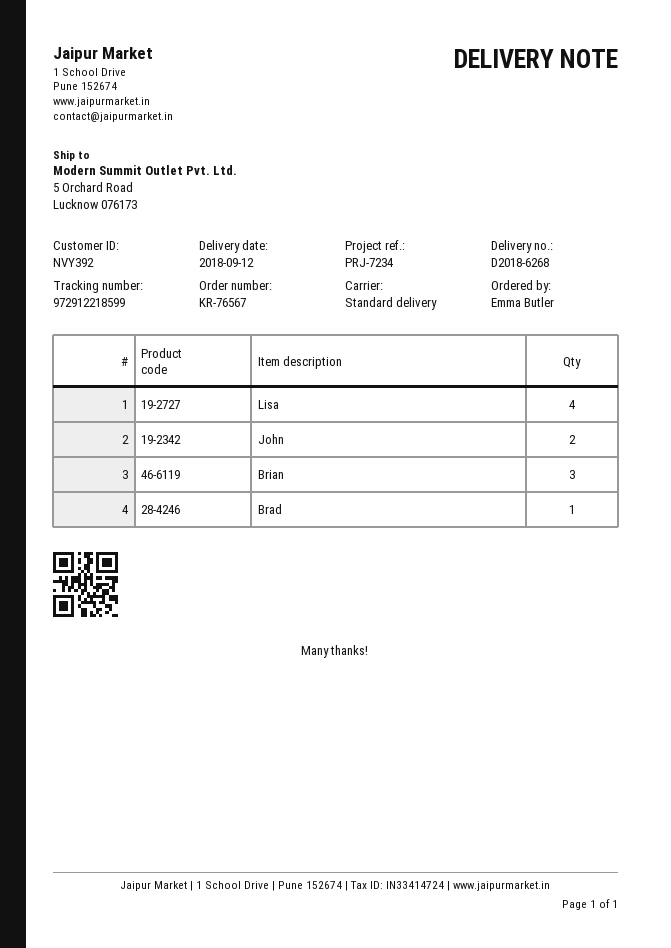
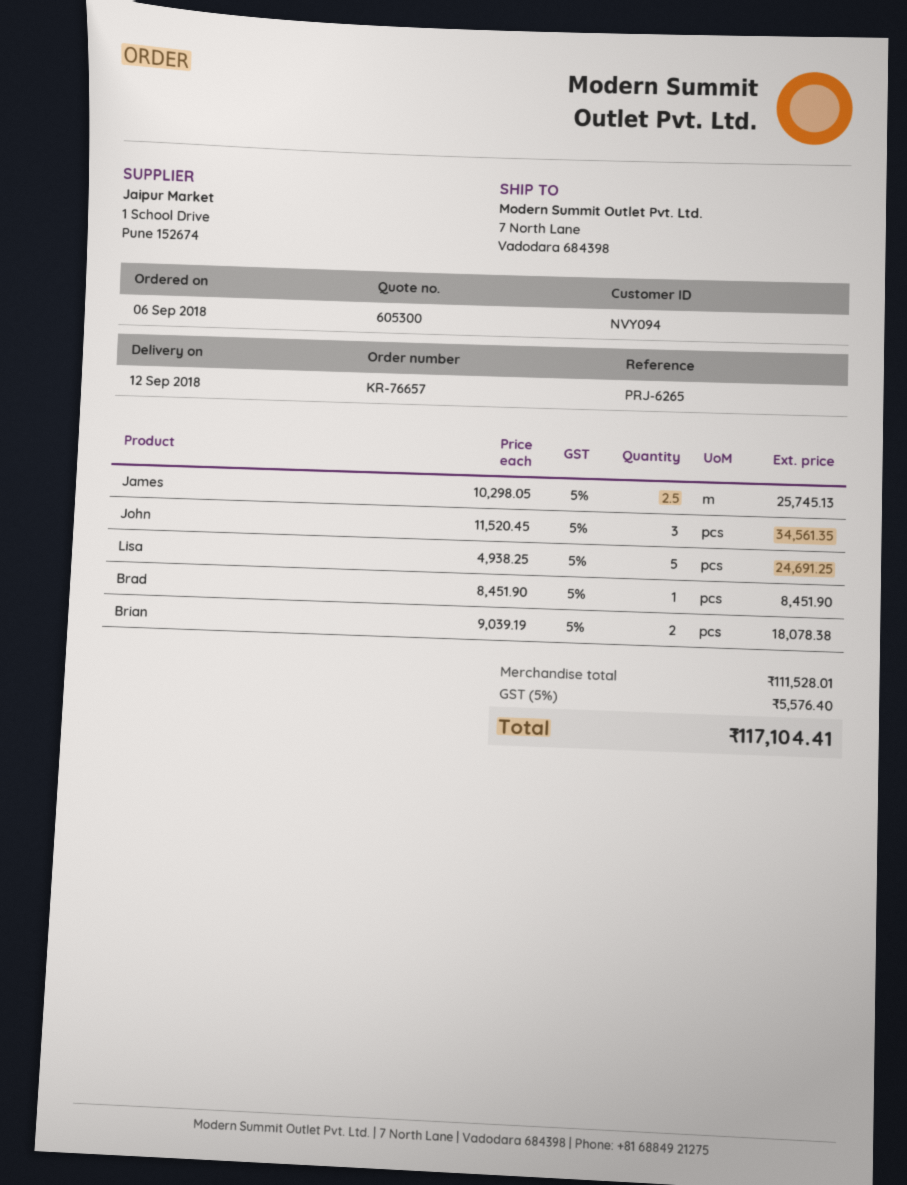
order number: KR-76567 -> KR-76657
customer number: NVY392 -> NVY094
reference: PRJ-7234 -> PRJ-6265
ship to: 5 Orchard Road, Lucknow 076173 -> 7 North Lane, Vadodara 684398
Lisa: 4 -> 5
John: 2 -> 3
Brian: 3 -> 2
James: none -> 2.5

